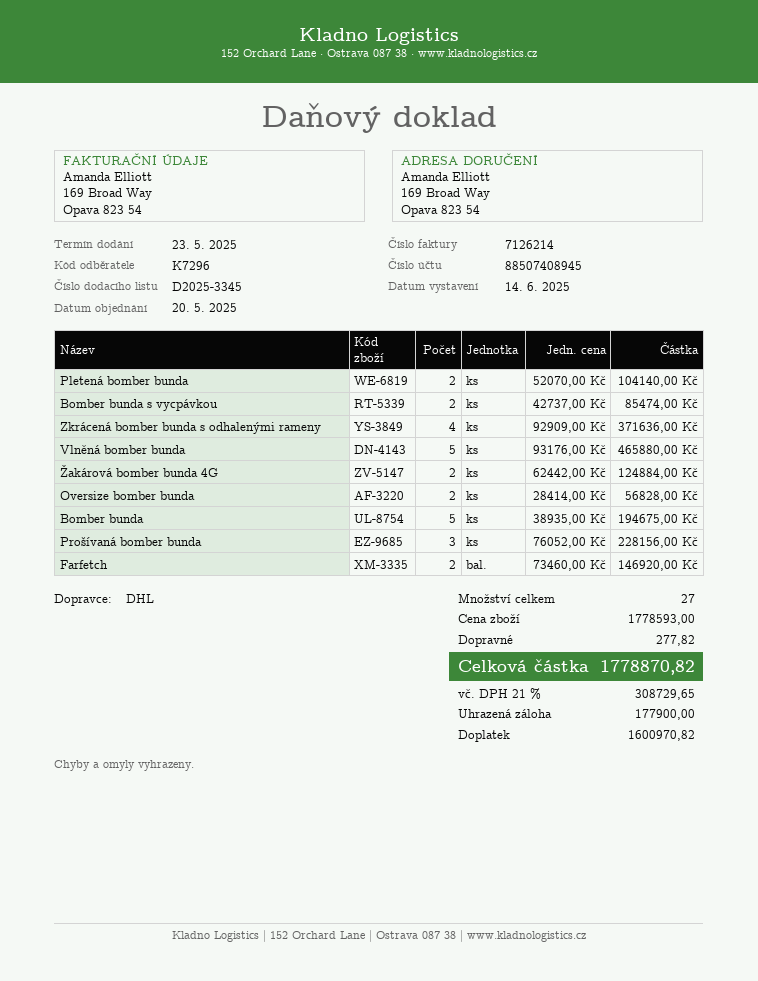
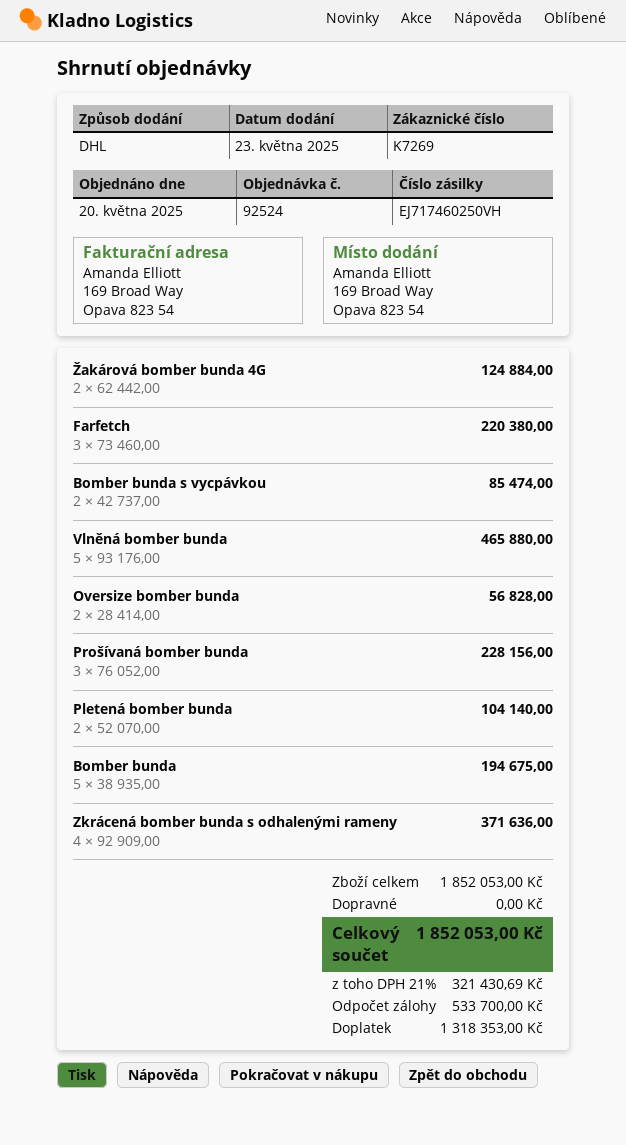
customer number: K7296 -> K7269
Farfetch: 2 x 73460.00 = 146920.00 -> 3 x 73460.00 = 220380.00
subtotal: 1778593.00 -> 1852053.00
shipping: 277.82 -> 0.00
tax: 21% = 308729.65 -> 21% = 321430.69
total: 1778870.82 -> 1852053.00
deposit: 177900.00 -> 533700.00
balance: 1600970.82 -> 1318353.00

